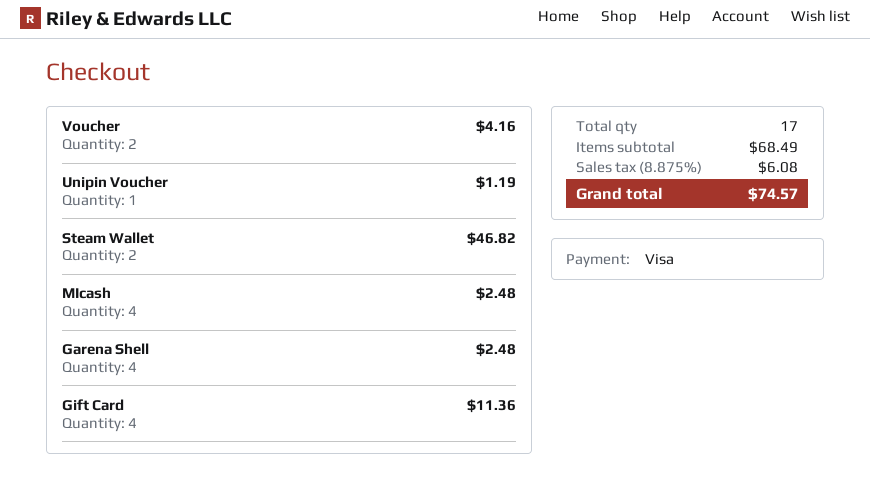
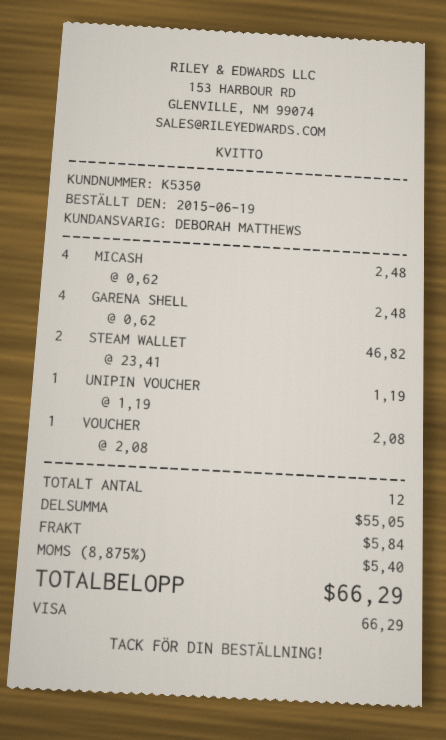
Voucher: 2 for 4.16 -> 1 for 2.08
Gift Card: 4 for 11.36 -> none
total quantity: 17 -> 12
subtotal: 68.49 -> 55.05
shipping: none -> 5.84
tax: 8.875% = 6.08 -> 8.875% = 5.40
total: 74.57 -> 66.29

